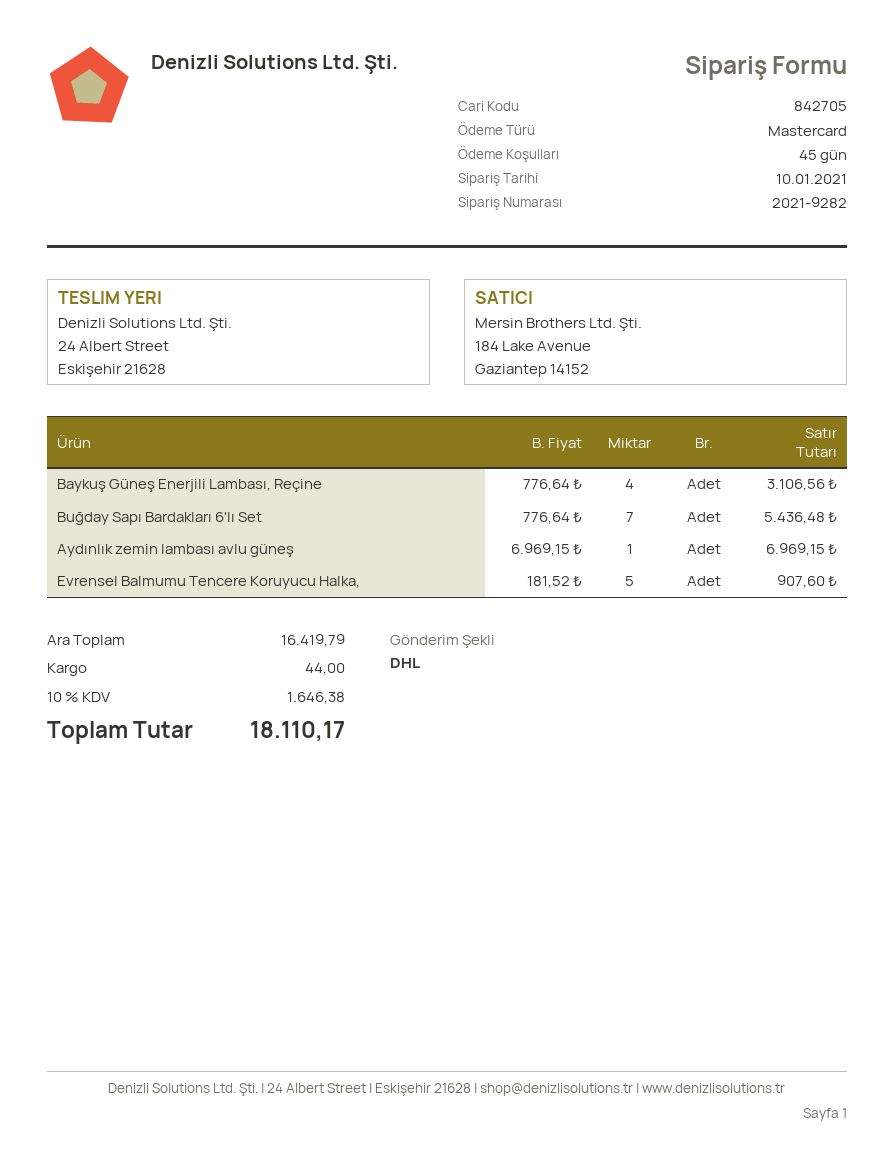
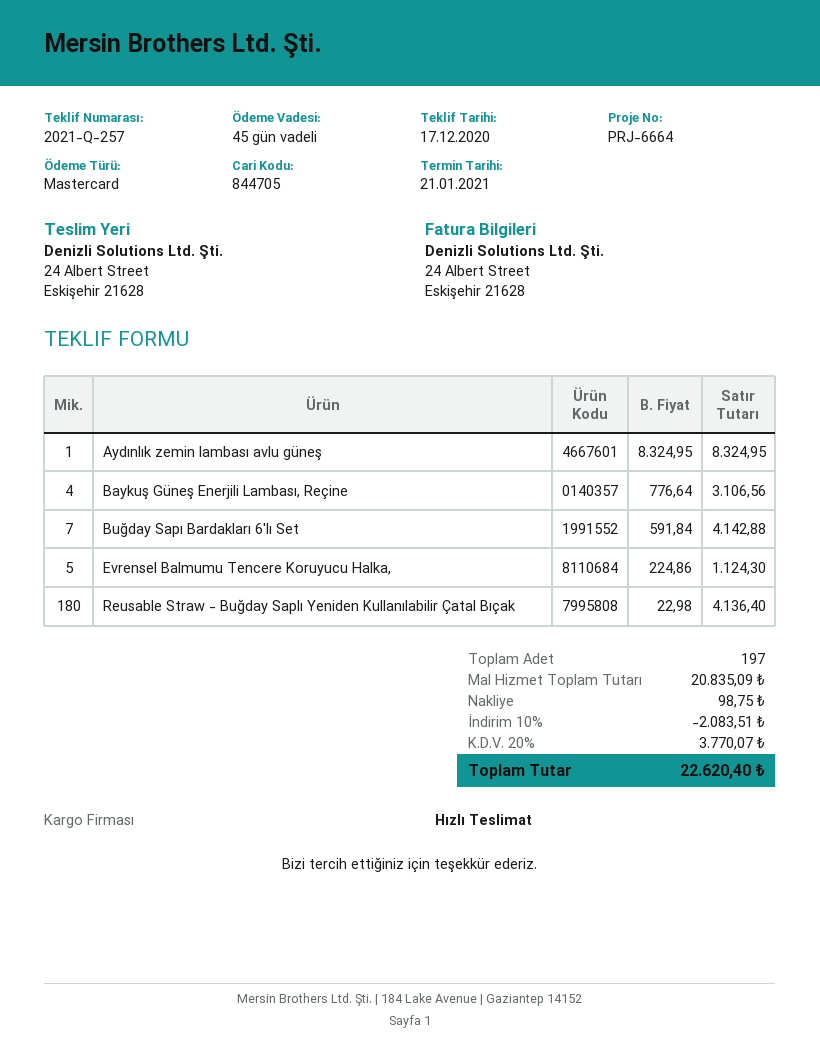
customer number: 842705 -> 844705
shipping method: DHL -> express
Buğday Sapı Bardakları 6'lı Set: 7 x 776.64 = 5436.48 -> 7 x 591.84 = 4142.88
Aydınlık zemin lambası avlu güneş: 1 x 6969.15 = 6969.15 -> 1 x 8324.95 = 8324.95
Evrensel Balmumu Tencere Koruyucu Halka,: 5 x 181.52 = 907.60 -> 5 x 224.86 = 1124.30
Reusable Straw - Buğday Saplı Yeniden Kullanılabilir Çatal Bıçak: none -> 180 x 22.98 = 4136.40
subtotal: 16419.79 -> 20835.09
discount: none -> 10% = 2083.51
shipping: 44.00 -> 98.75
tax: 10% = 1646.38 -> 20% = 3770.07
total: 18110.17 -> 22620.40

